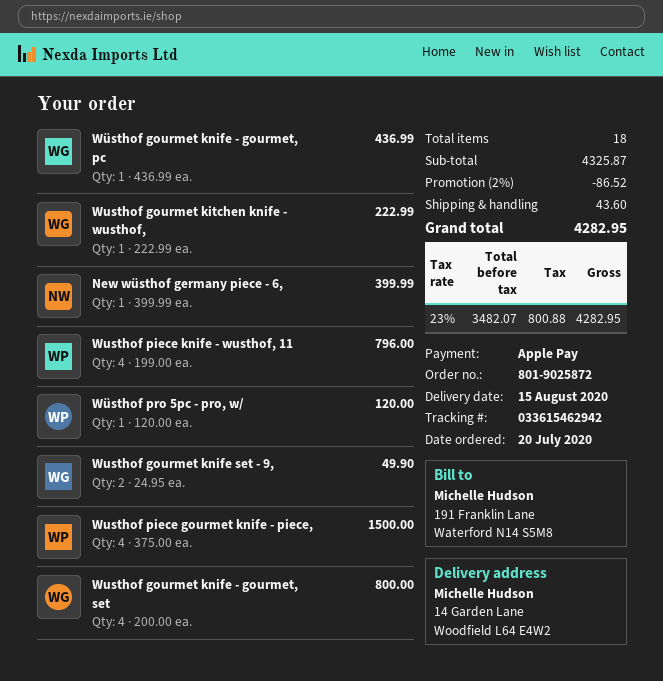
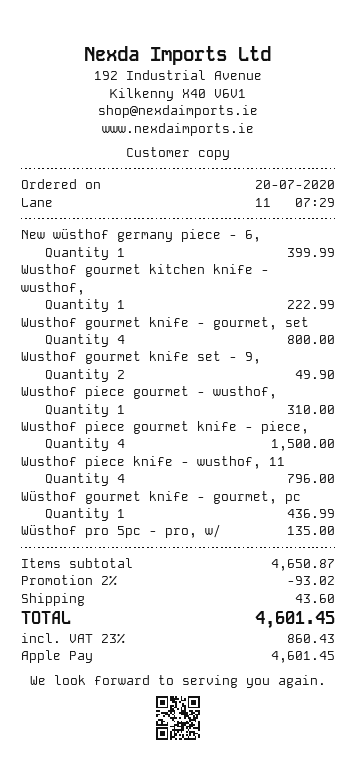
Wüsthof pro 5pc - pro, w/: 1 for 120.00 -> 1 for 135.00
Wusthof piece gourmet - wusthof,: none -> 1 for 310.00
subtotal: 4325.87 -> 4650.87
discount: 2% = 86.52 -> 2% = 93.02
tax: 23% = 800.88 -> 23% = 860.43
total: 4282.95 -> 4601.45

